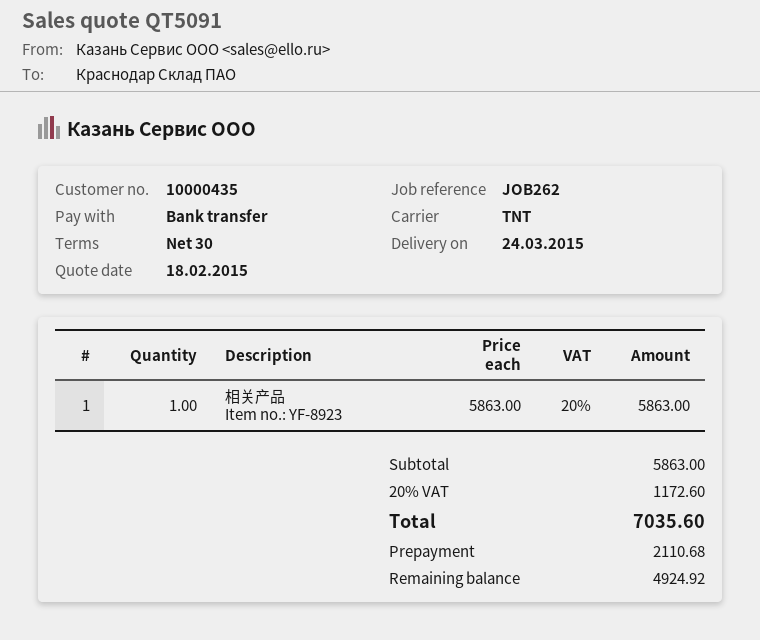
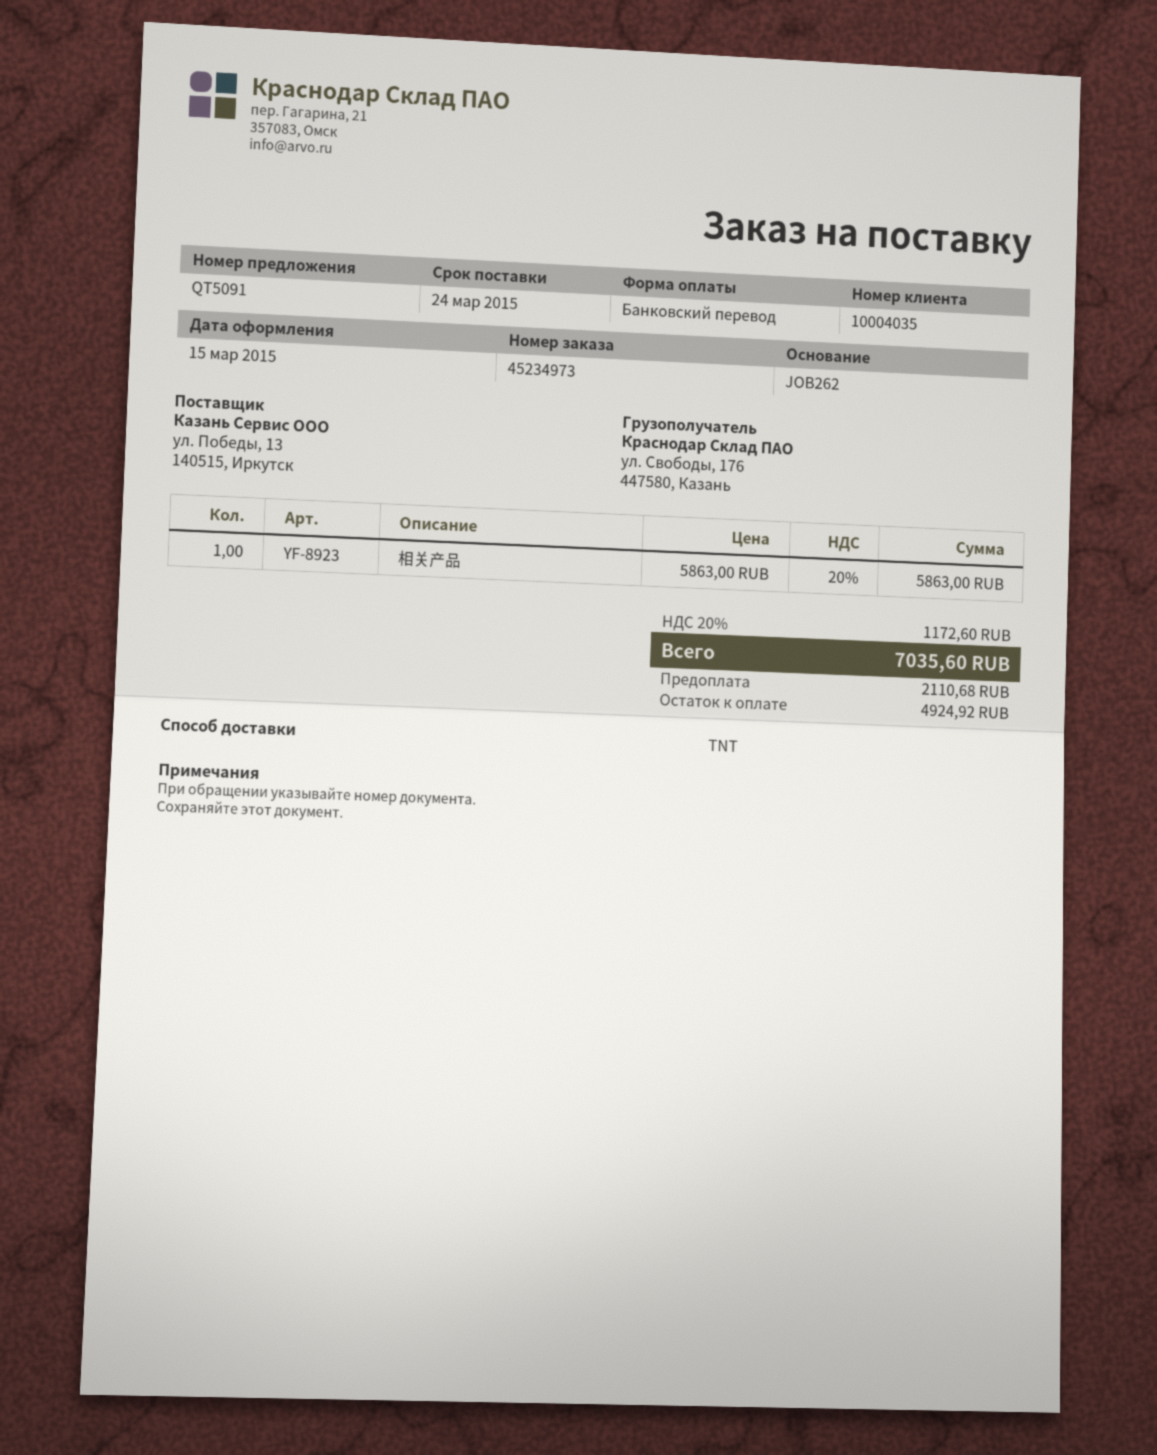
customer number: 10000435 -> 10004035

